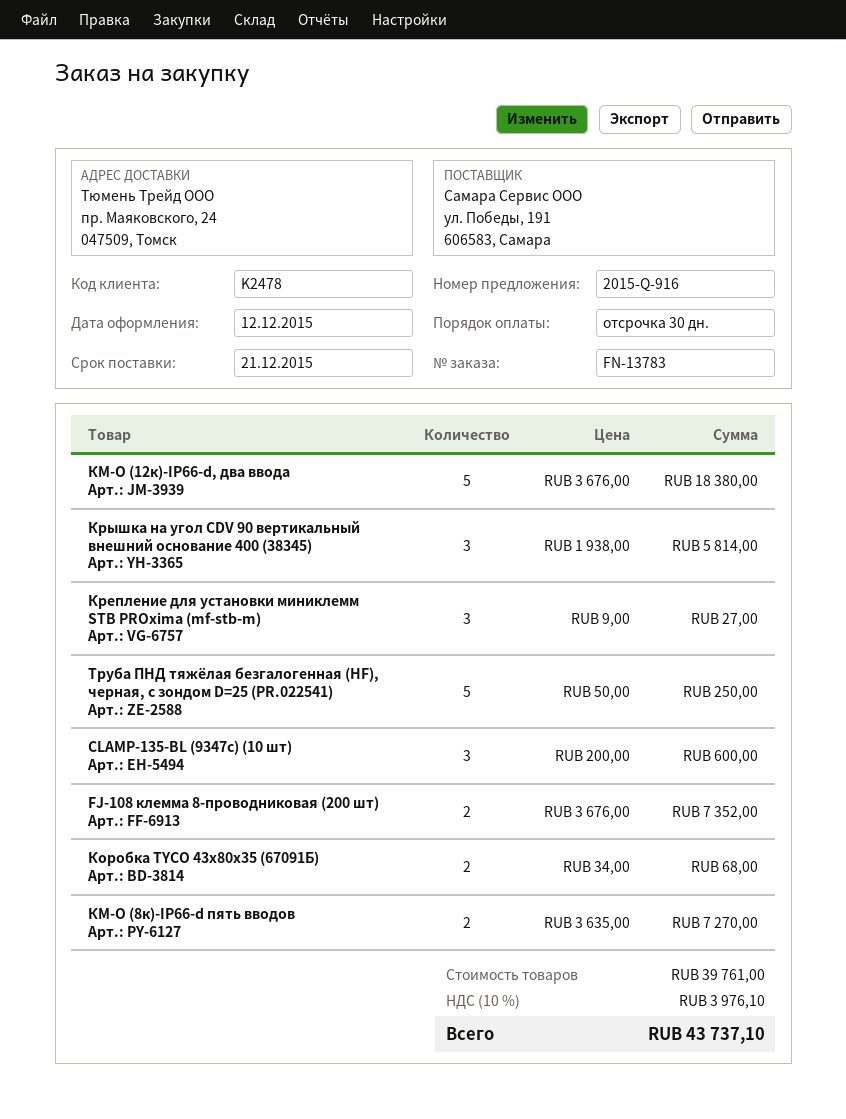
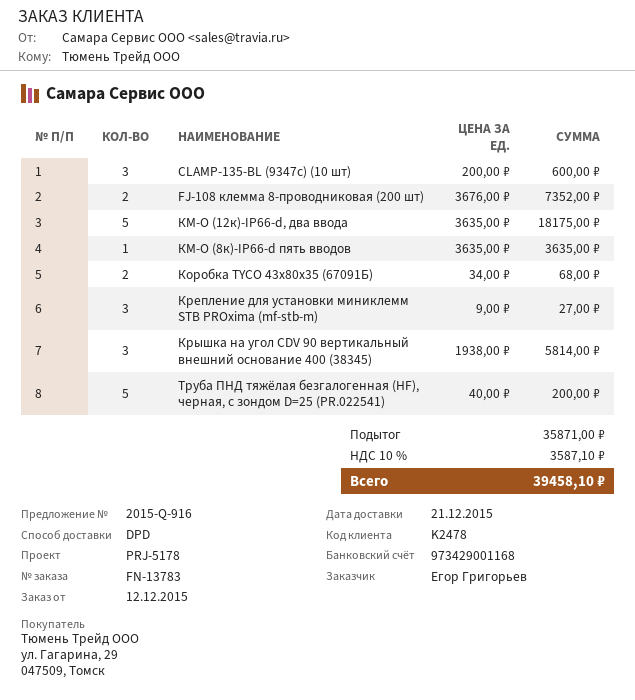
КМ-О (12к)-IP66-d, два ввода: 5 x 3676.00 = 18380.00 -> 5 x 3635.00 = 18175.00
Труба ПНД тяжёлая безгалогенная (HF), черная, с зондом D=25 (PR.022541): 5 x 50.00 = 250.00 -> 5 x 40.00 = 200.00
КМ-О (8к)-IP66-d пять вводов: 2 x 3635.00 = 7270.00 -> 1 x 3635.00 = 3635.00
subtotal: 39761.00 -> 35871.00
tax: 10% = 3976.10 -> 10% = 3587.10
total: 43737.10 -> 39458.10

